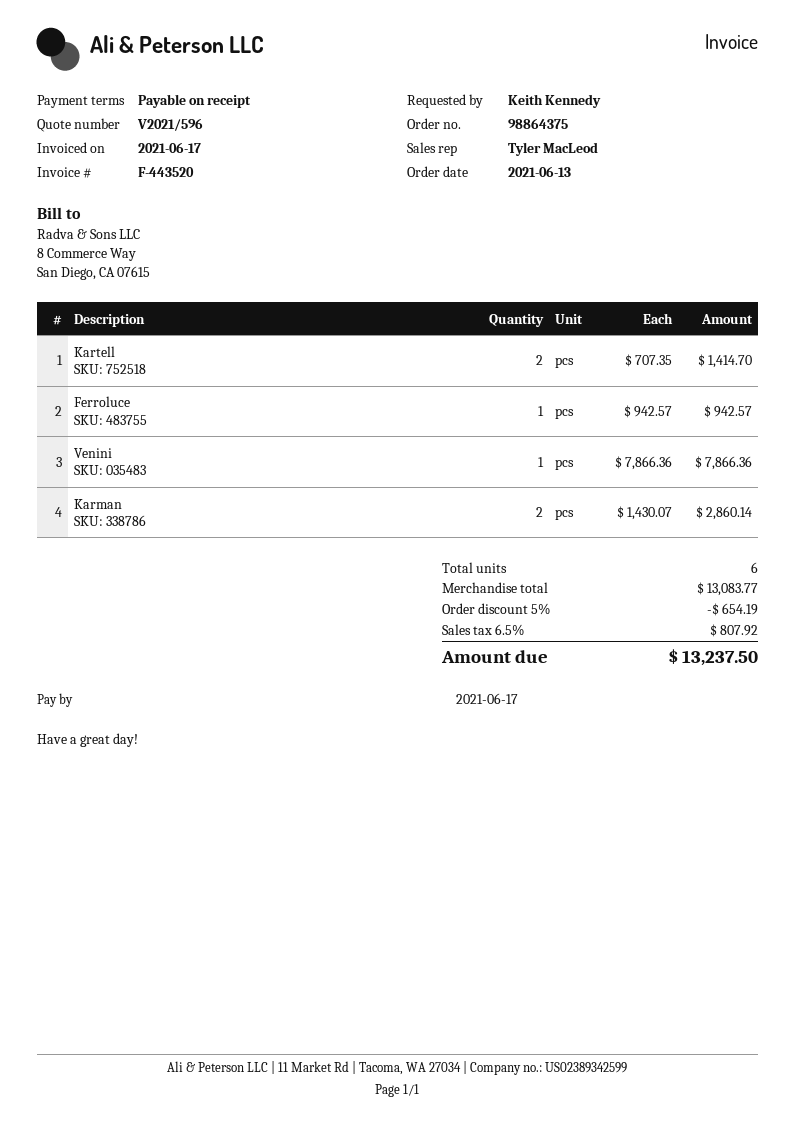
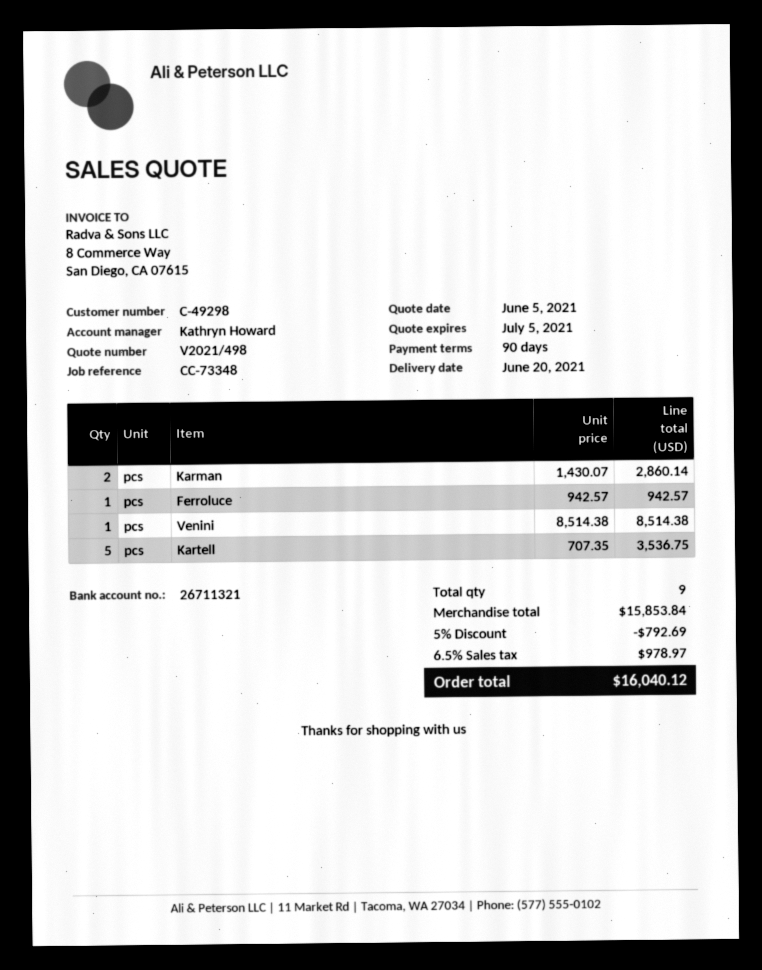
quote number: V2021/596 -> V2021/498
payment terms: on receipt -> 90 days
sales rep: Tyler MacLeod -> Kathryn Howard
Kartell: 2 x 707.35 = 1414.70 -> 5 x 707.35 = 3536.75
Venini: 1 x 7866.36 = 7866.36 -> 1 x 8514.38 = 8514.38
total quantity: 6 -> 9
subtotal: 13083.77 -> 15853.84
discount: 5% = 654.19 -> 5% = 792.69
tax: 6.5% = 807.92 -> 6.5% = 978.97
total: 13237.50 -> 16040.12

